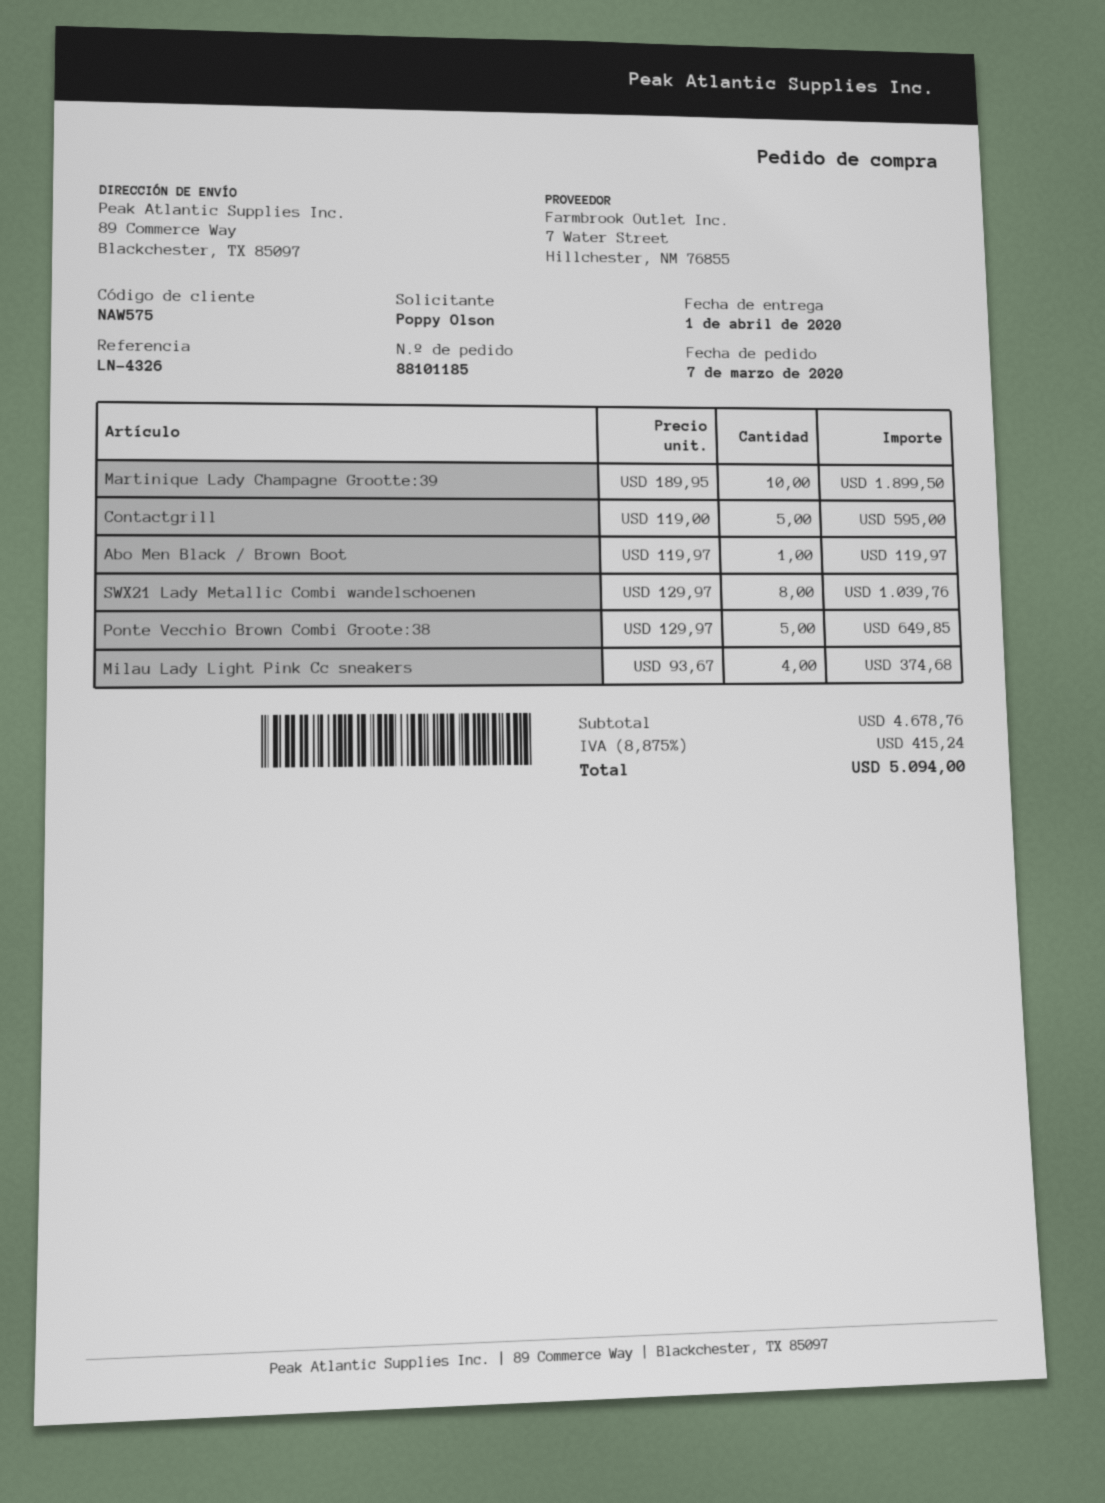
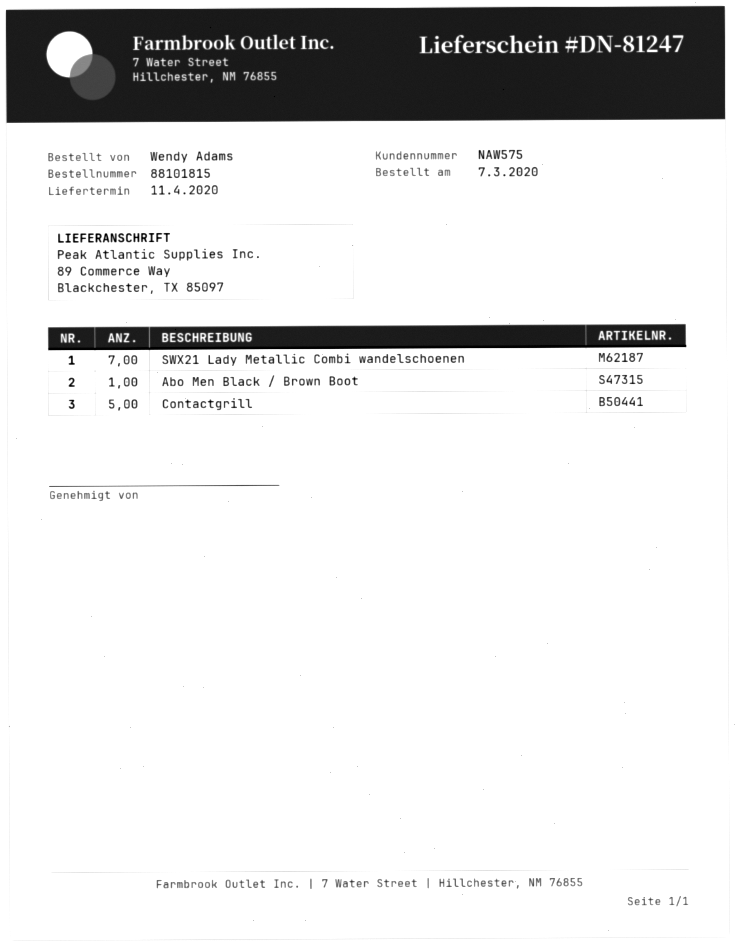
order number: 88101185 -> 88101815
delivery date: 2020-04-01 -> 2020-04-11
ordered by: Poppy Olson -> Wendy Adams
Martinique Lady Champagne Grootte:39: 10 -> none
SWX21 Lady Metallic Combi wandelschoenen: 8 -> 7
Ponte Vecchio Brown Combi Groote:38: 5 -> none
Milau Lady Light Pink Cc sneakers: 4 -> none

